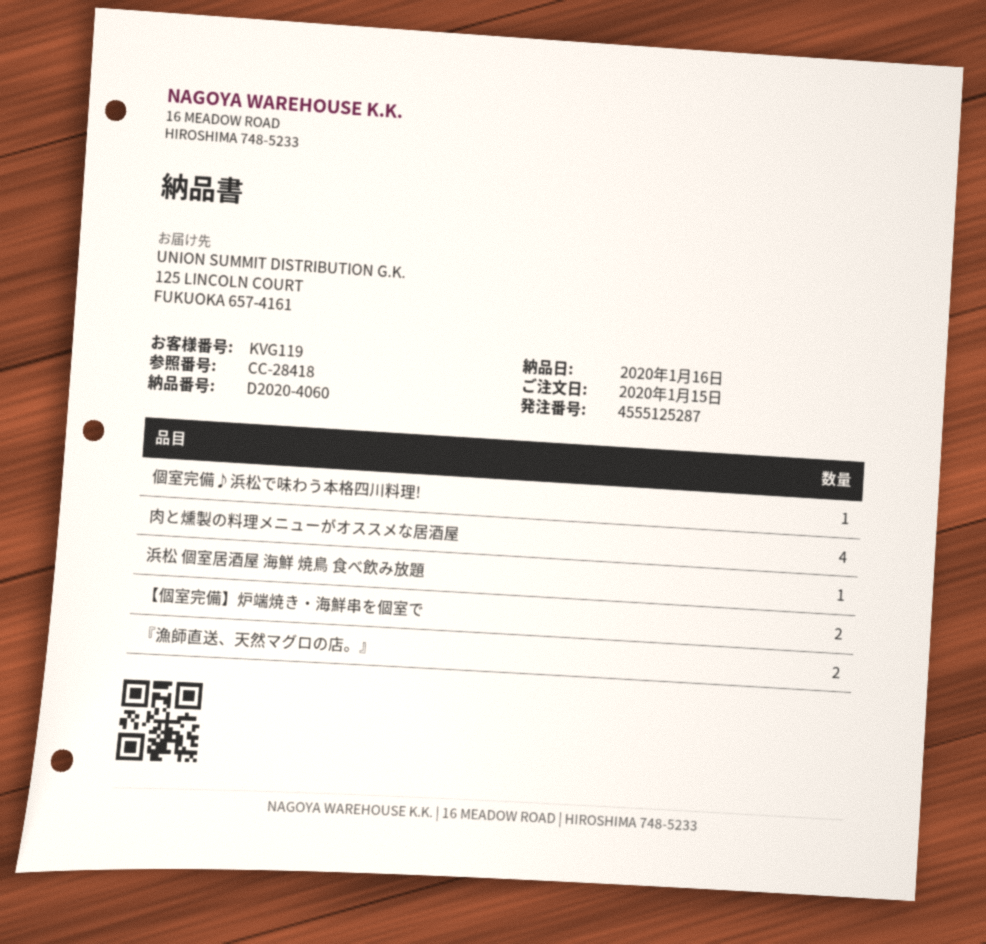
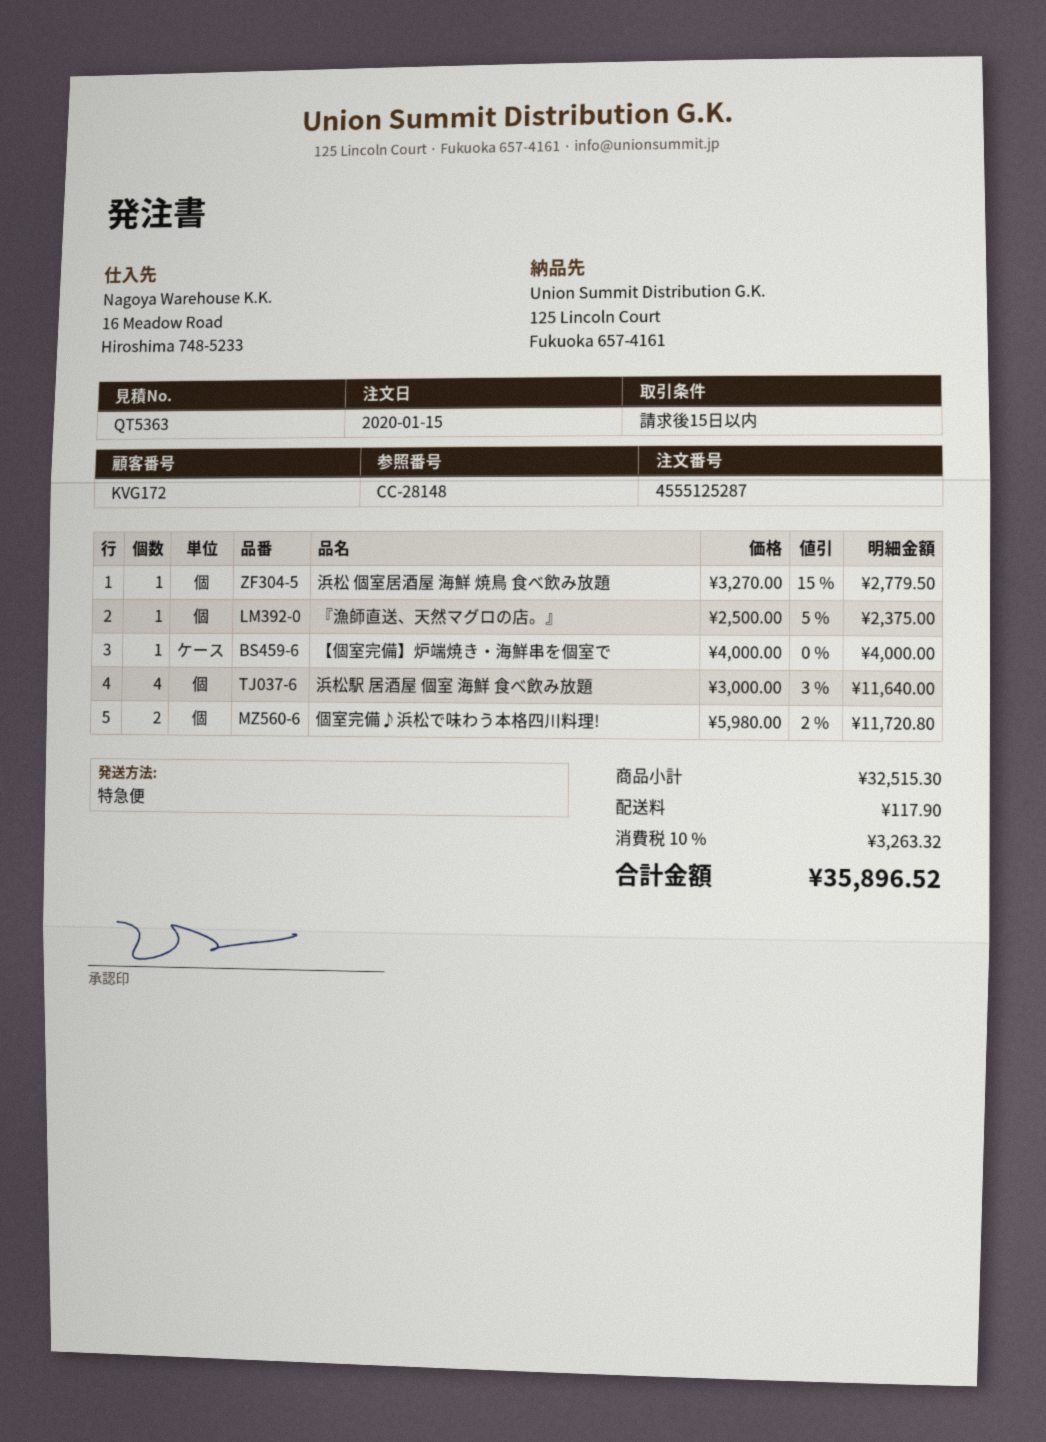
customer number: KVG119 -> KVG172
reference: CC-28418 -> CC-28148
個室完備♪浜松で味わう本格四川料理!: 1 -> 2
肉と燻製の料理メニューがオススメな居酒屋: 4 -> none
【個室完備】炉端焼き・海鮮串を個室で: 2 -> 1
『漁師直送、天然マグロの店。』: 2 -> 1
浜松駅 居酒屋 個室 海鮮 食べ飲み放題: none -> 4

